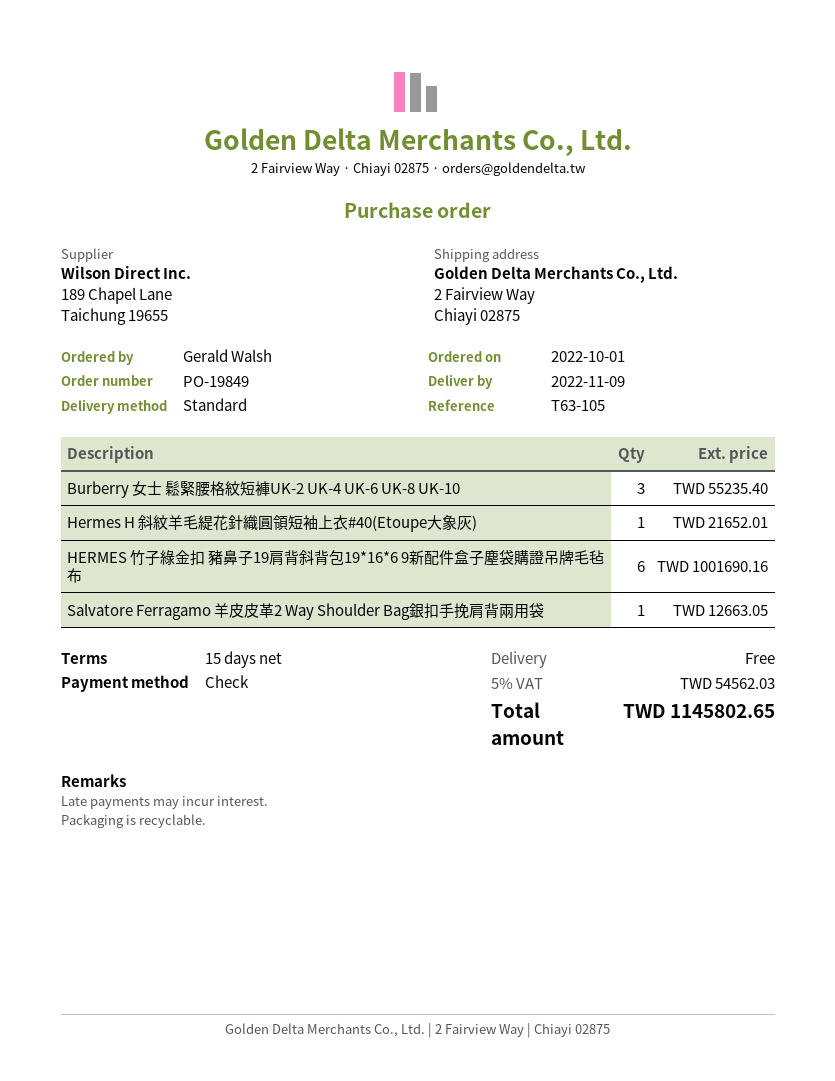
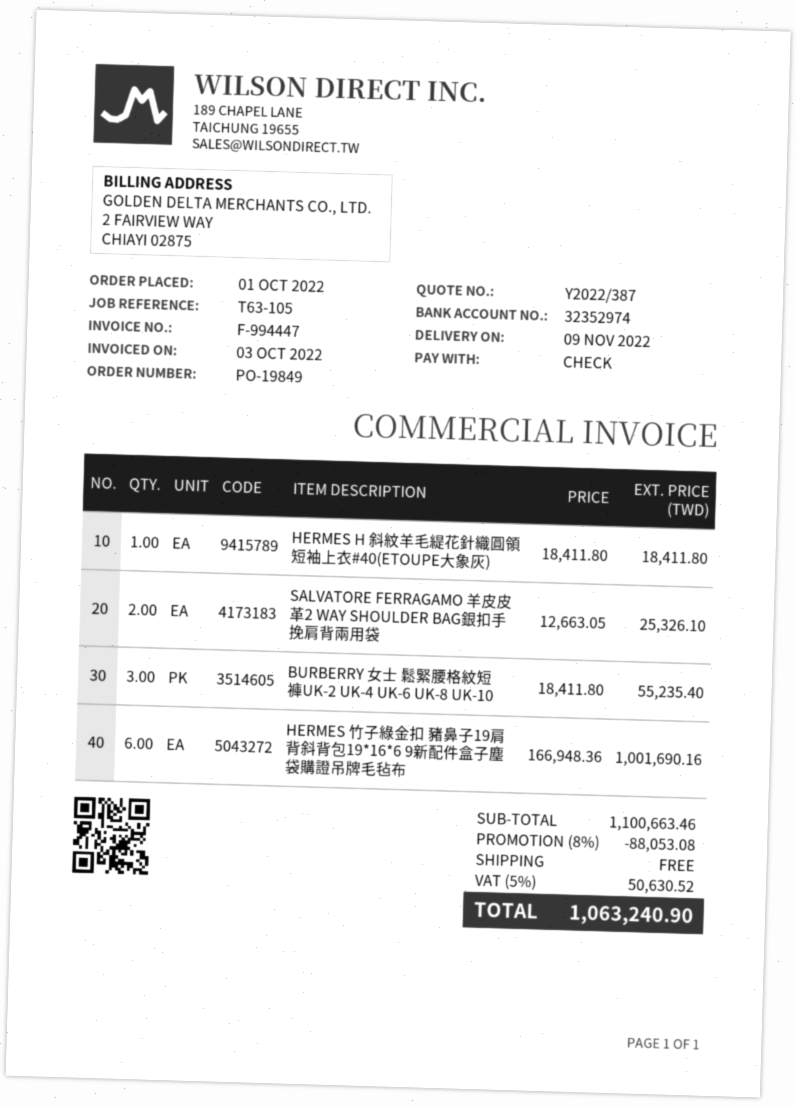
Hermes H 斜紋羊毛緹花針織圓領短袖上衣#40(Etoupe大象灰): 1 for 21652.01 -> 1 for 18411.80
Salvatore Ferragamo 羊皮皮革2 Way Shoulder Bag銀扣手挽肩背兩用袋: 1 for 12663.05 -> 2 for 25326.10
discount: none -> 8% = 88053.08
tax: 5% = 54562.03 -> 5% = 50630.52
total: 1145802.65 -> 1063240.90

